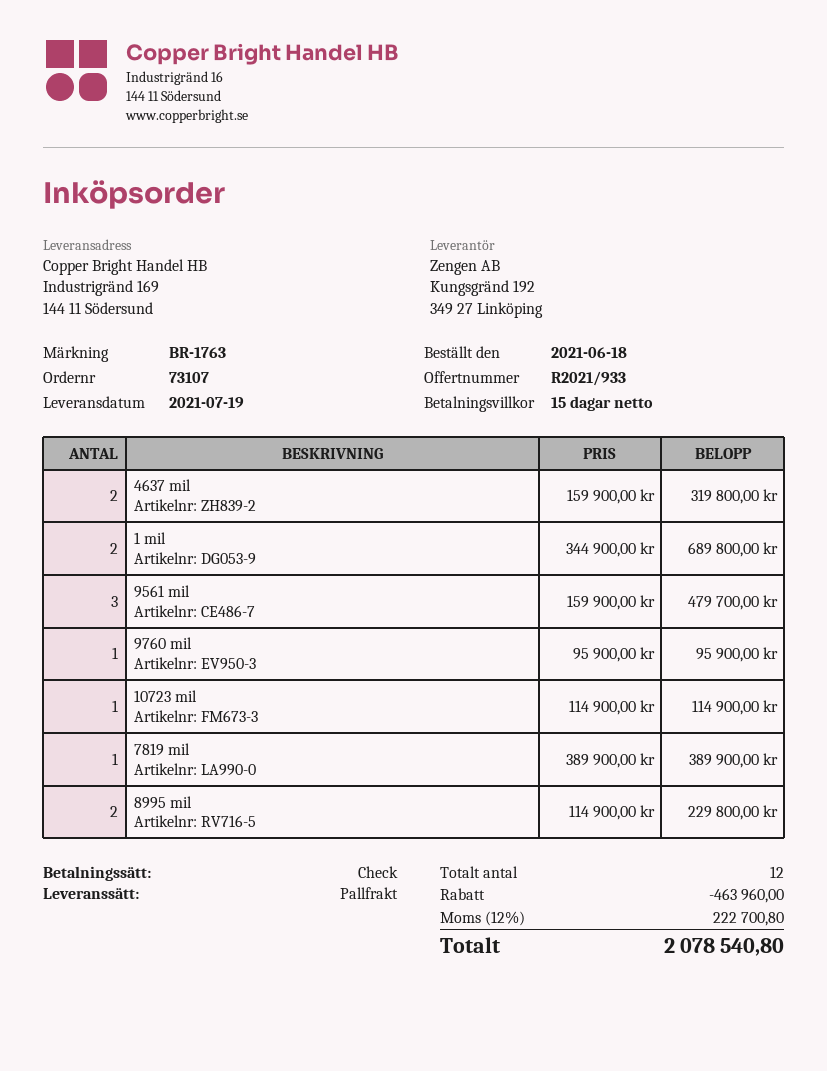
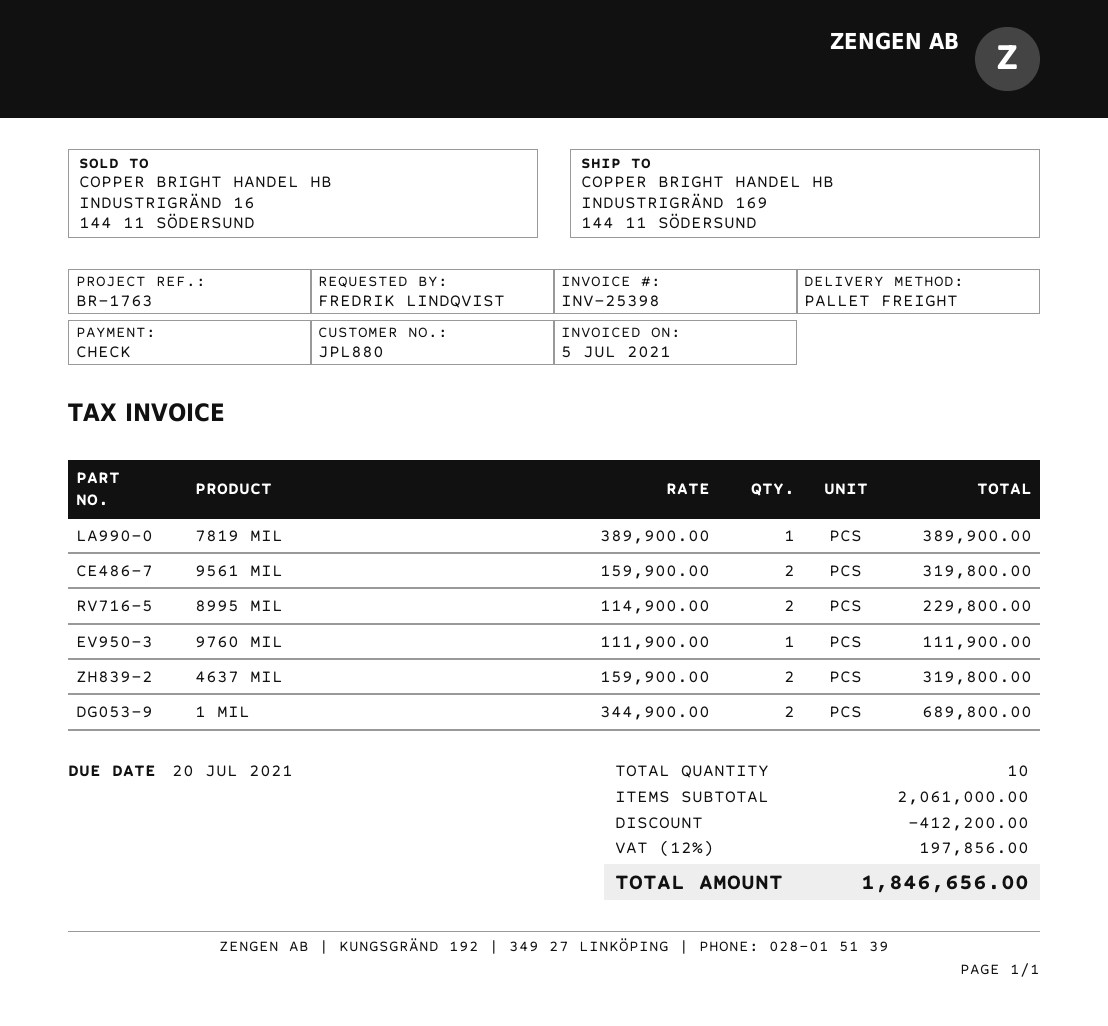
9561 mil: 3 x 159900.00 = 479700.00 -> 2 x 159900.00 = 319800.00
9760 mil: 1 x 95900.00 = 95900.00 -> 1 x 111900.00 = 111900.00
10723 mil: 1 x 114900.00 = 114900.00 -> none
total quantity: 12 -> 10
discount: 463960.00 -> 412200.00
tax: 12% = 222700.80 -> 12% = 197856.00
total: 2078540.80 -> 1846656.00

